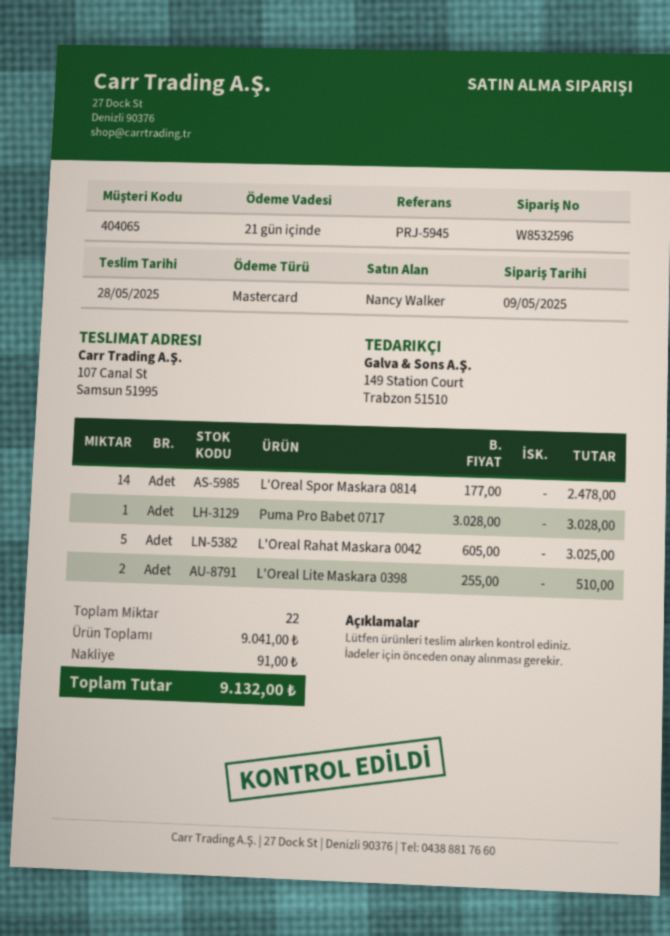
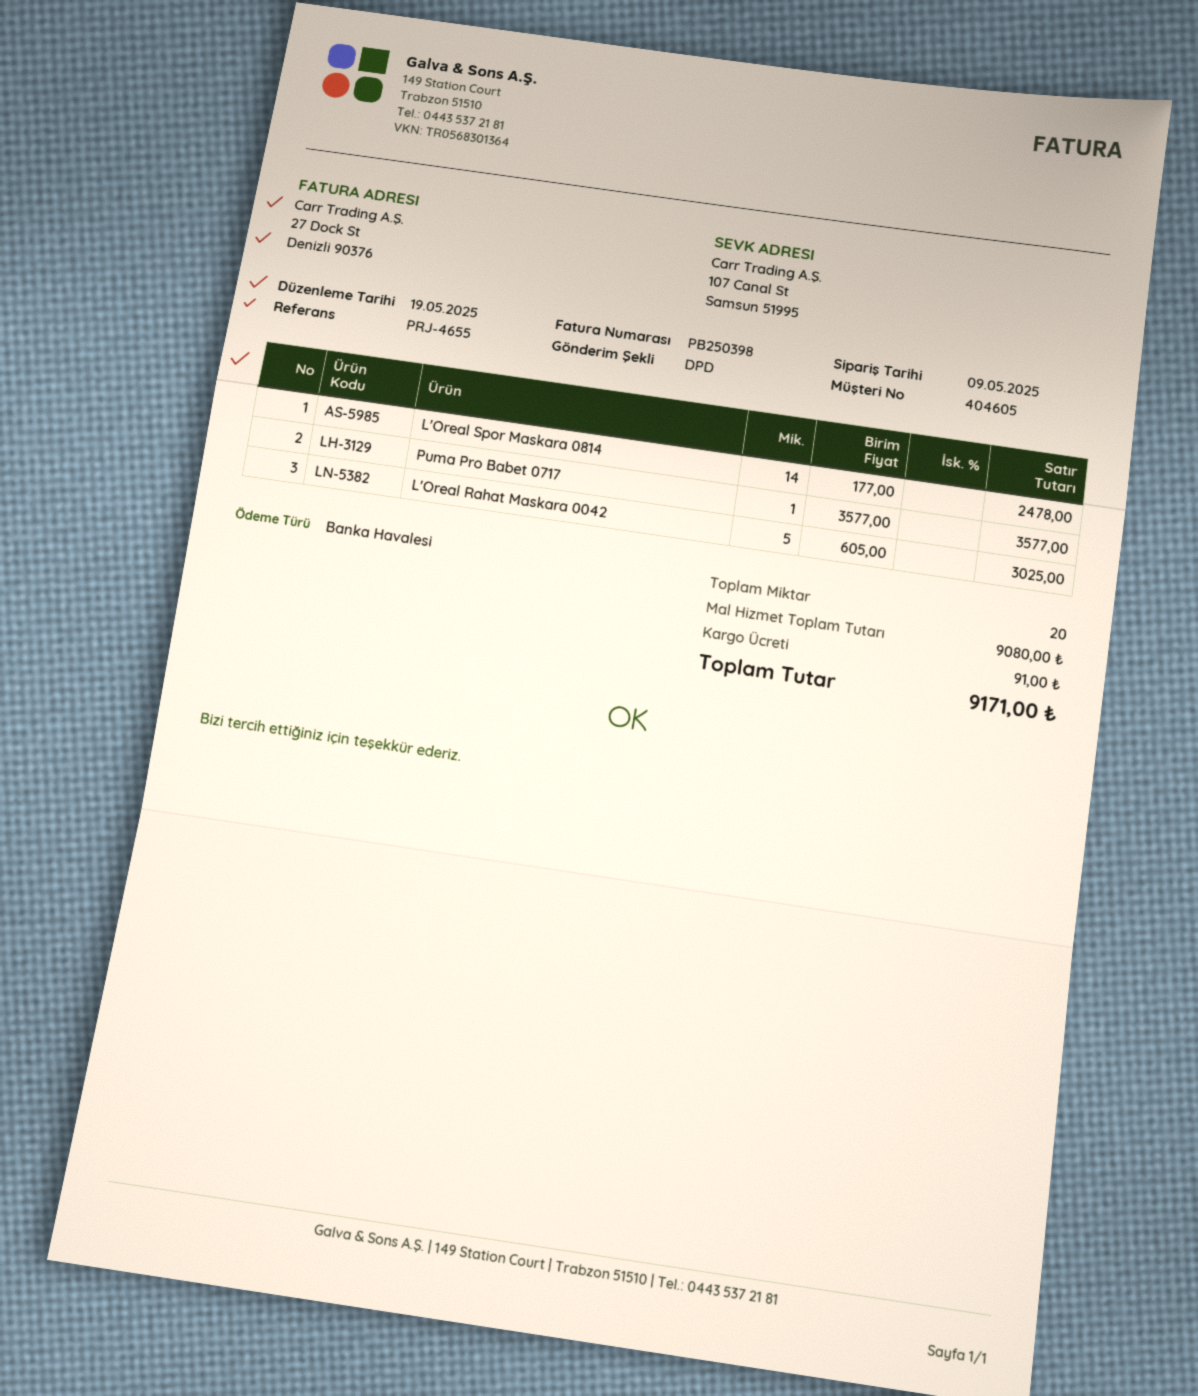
customer number: 404065 -> 404605
reference: PRJ-5945 -> PRJ-4655
payment method: Mastercard -> bank transfer
Puma Pro Babet 0717: 1 x 3028.00 = 3028.00 -> 1 x 3577.00 = 3577.00
L'Oreal Lite Maskara 0398: 2 x 255.00 = 510.00 -> none
total quantity: 22 -> 20
subtotal: 9041.00 -> 9080.00
total: 9132.00 -> 9171.00

